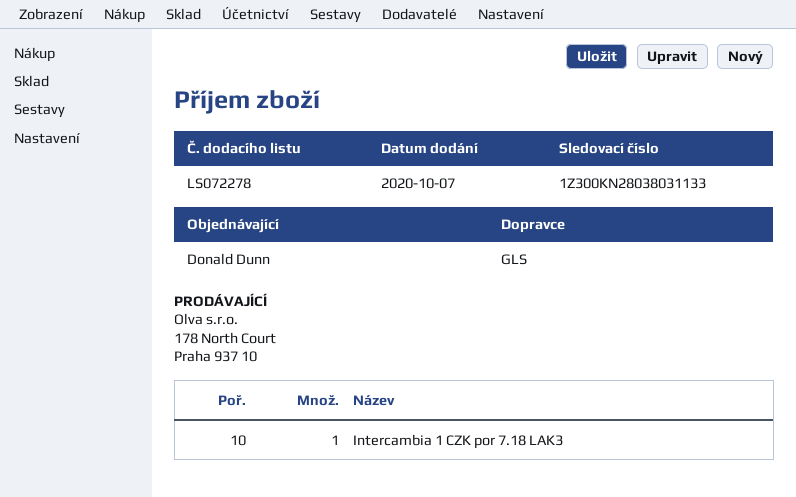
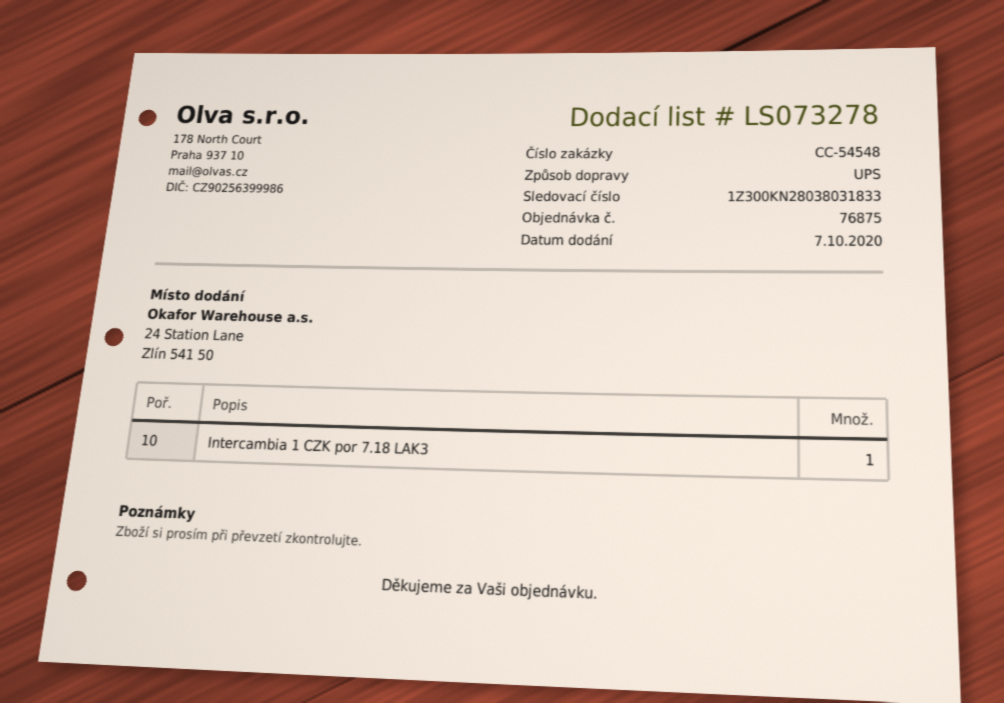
delivery note number: LS072278 -> LS073278
shipping method: GLS -> UPS
tracking number: 1Z300KN28038031133 -> 1Z300KN28038031833

